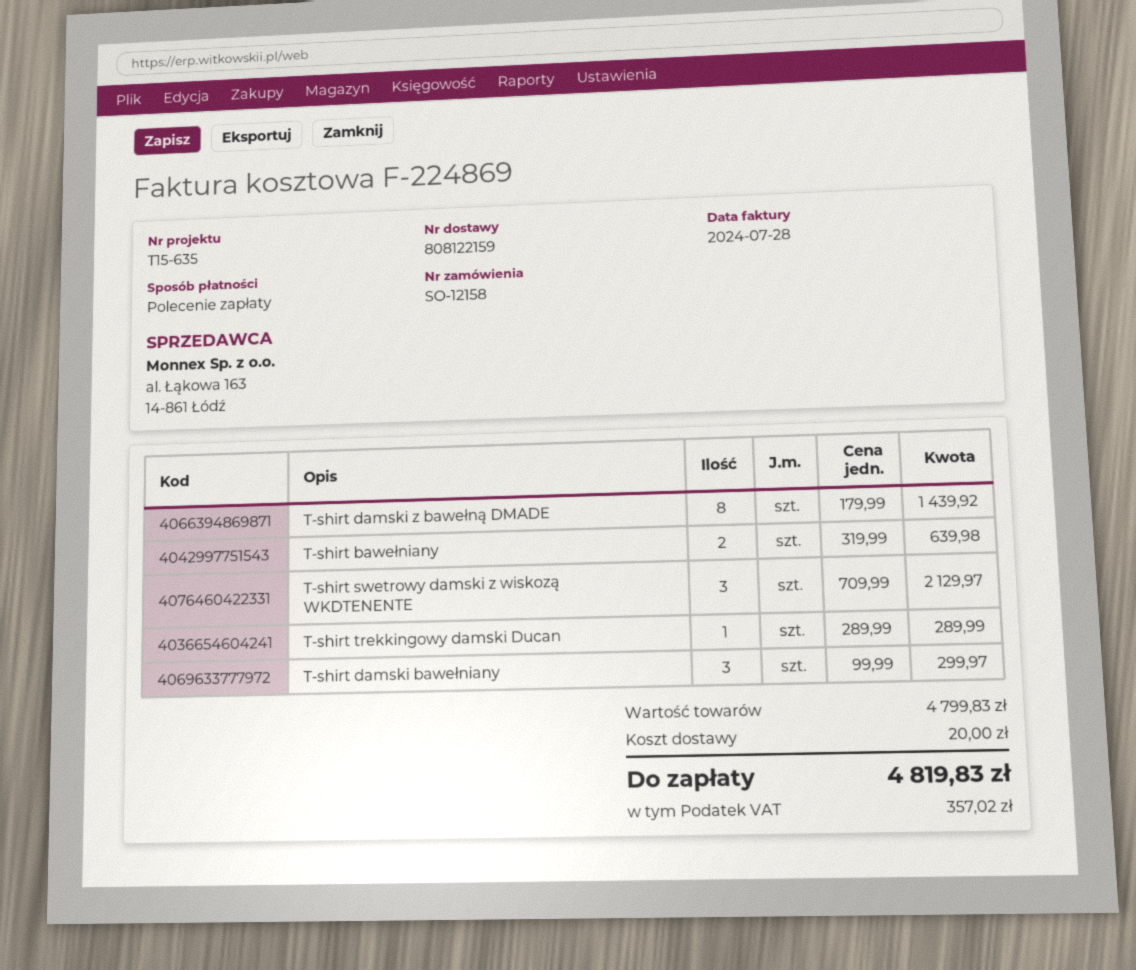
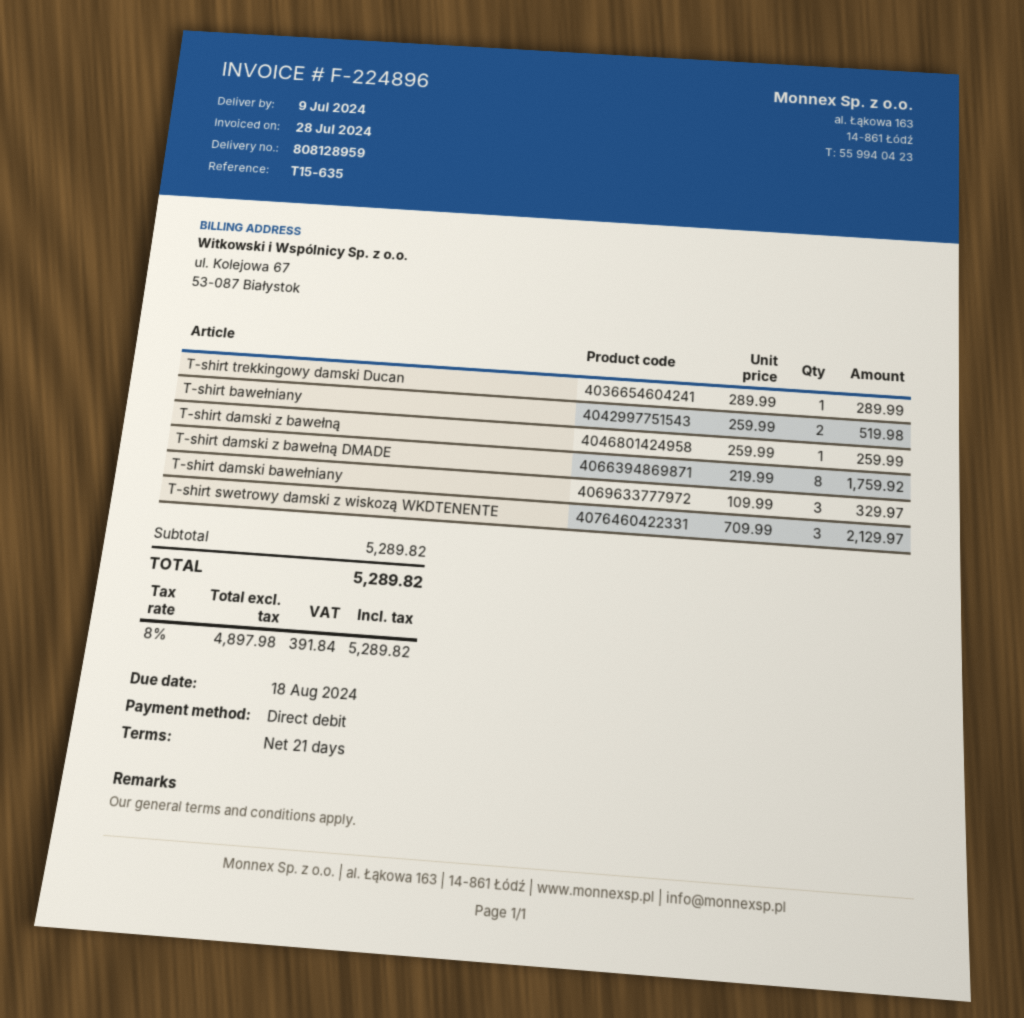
delivery note number: 808122159 -> 808128959
invoice number: F-224869 -> F-224896
T-shirt damski z bawełną DMADE: 8 x 179.99 = 1439.92 -> 8 x 219.99 = 1759.92
T-shirt bawełniany: 2 x 319.99 = 639.98 -> 2 x 259.99 = 519.98
T-shirt damski bawełniany: 3 x 99.99 = 299.97 -> 3 x 109.99 = 329.97
T-shirt damski z bawełną: none -> 1 x 259.99 = 259.99
subtotal: 4799.83 -> 5289.82
shipping: 20.00 -> none
tax: 357.02 -> 391.84
total: 4819.83 -> 5289.82

